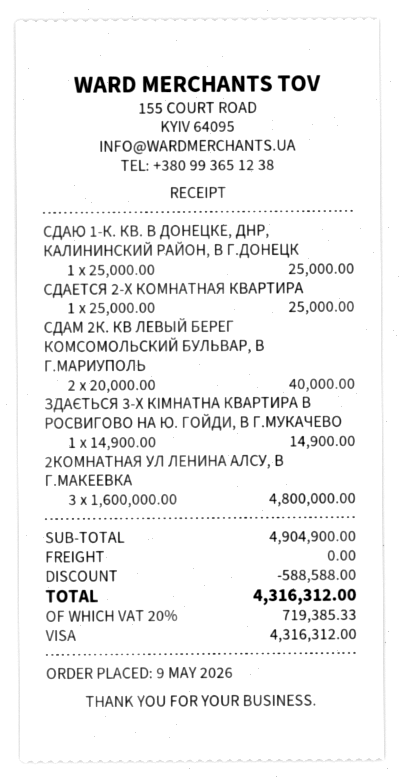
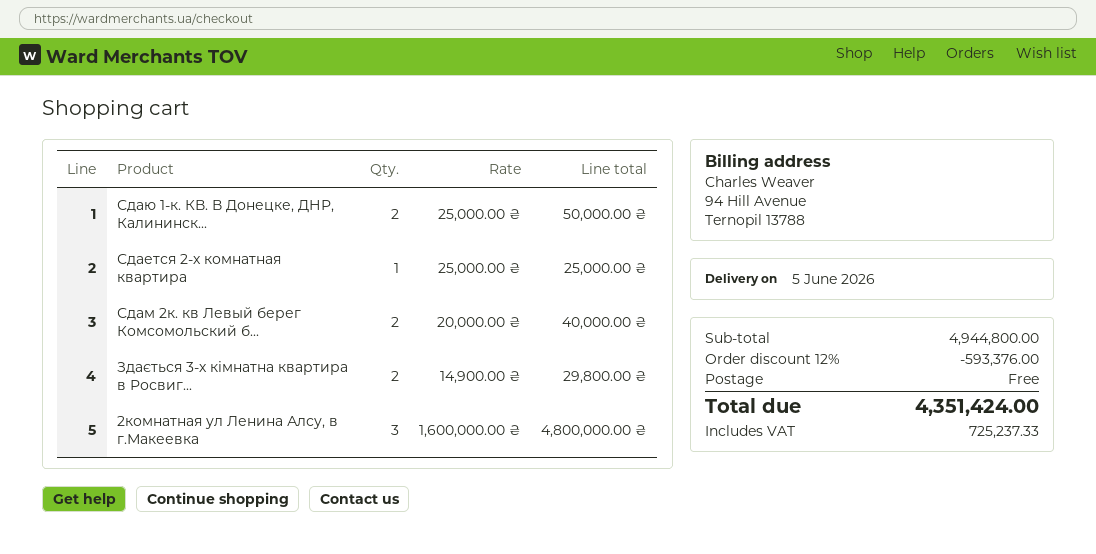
СДАЮ 1-К. КВ. В ДОНЕЦКЕ, ДНР, КАЛИНИНСКИЙ РАЙОН, В Г.ДОНЕЦК: 1 x 25000.00 = 25000.00 -> 2 x 25000.00 = 50000.00
ЗДАЄТЬСЯ 3-Х КІМНАТНА КВАРТИРА В РОСВИГОВО НА Ю. ГОЙДИ, В Г.МУКАЧЕВО: 1 x 14900.00 = 14900.00 -> 2 x 14900.00 = 29800.00
subtotal: 4904900.00 -> 4944800.00
discount: 588588.00 -> 593376.00
tax: 719385.33 -> 725237.33
total: 4316312.00 -> 4351424.00

